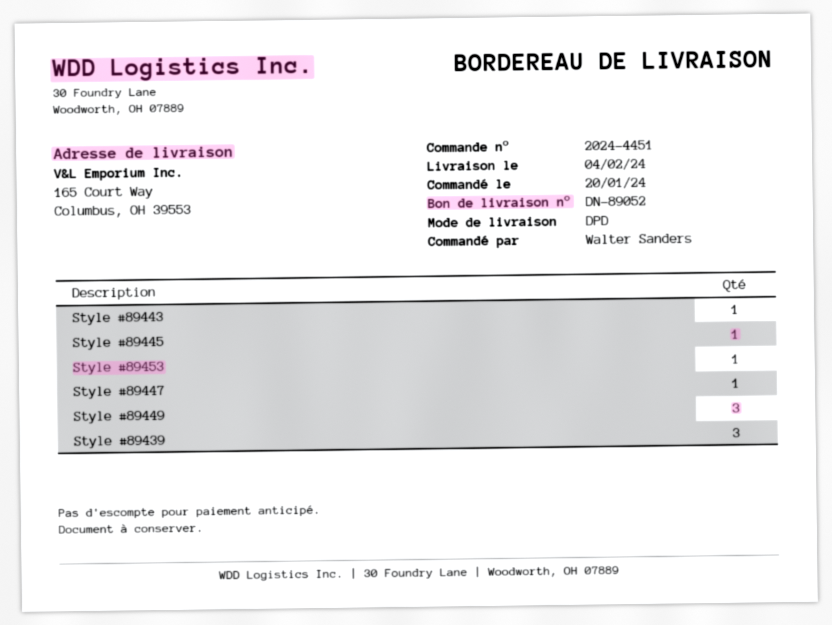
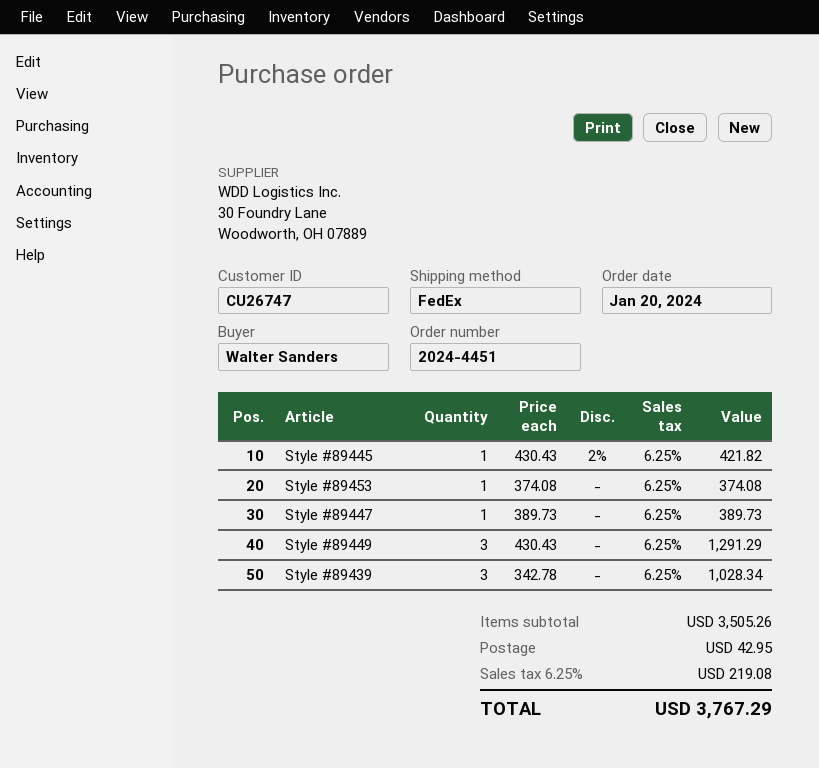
shipping method: DPD -> FedEx
Style #89443: 1 -> none

